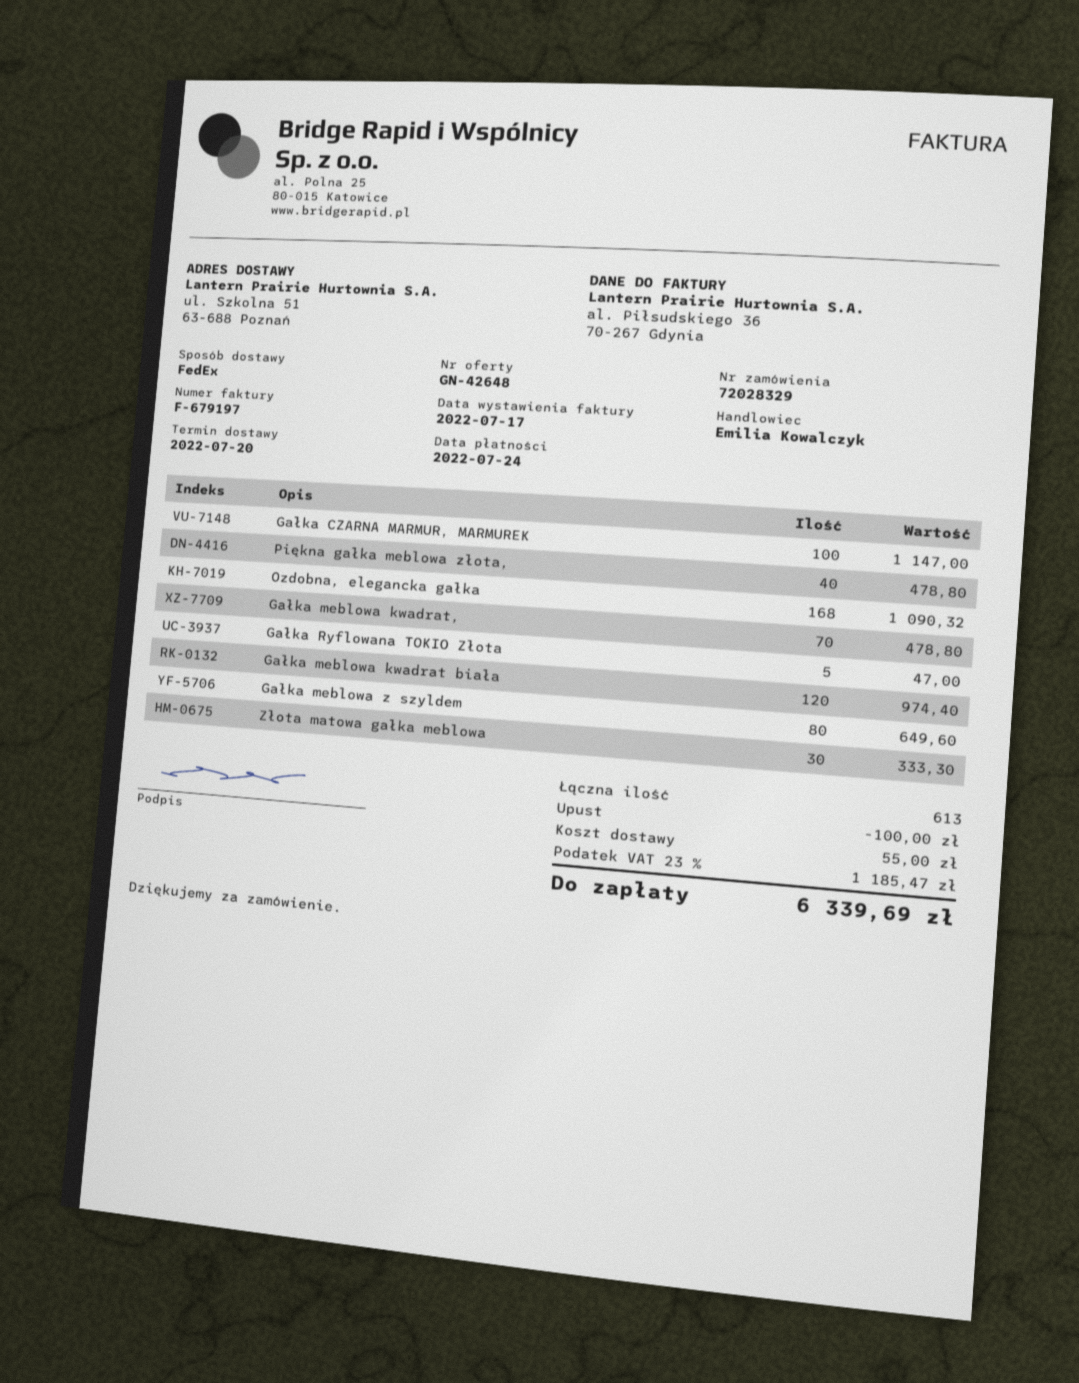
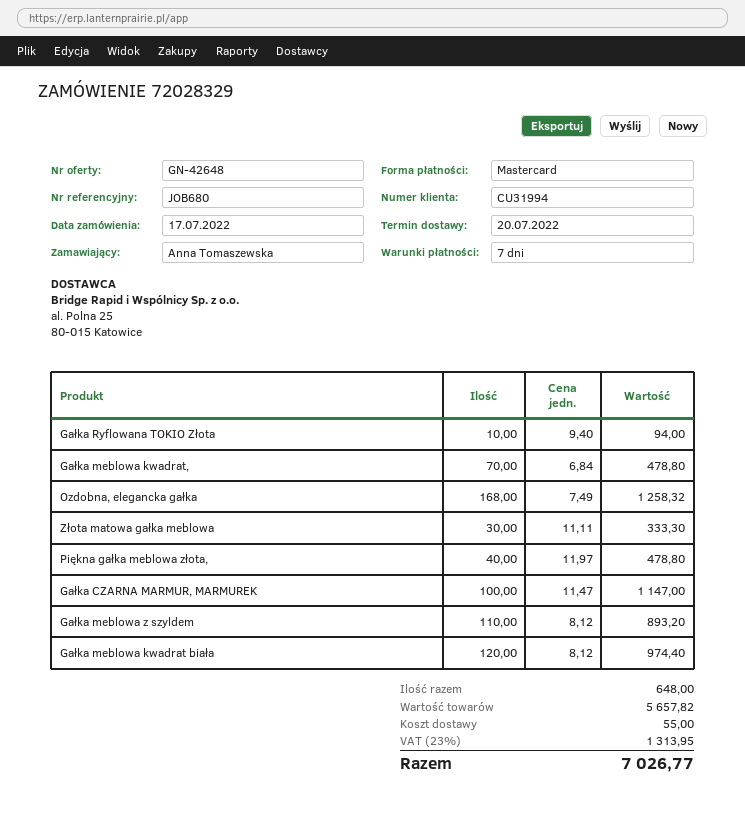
Ozdobna, elegancka gałka: 168 for 1090.32 -> 168 for 1258.32
Gałka Ryflowana TOKIO Złota: 5 for 47.00 -> 10 for 94.00
Gałka meblowa z szyldem: 80 for 649.60 -> 110 for 893.20
total quantity: 613 -> 648
discount: 100.00 -> none
tax: 23% = 1185.47 -> 23% = 1313.95
total: 6339.69 -> 7026.77

